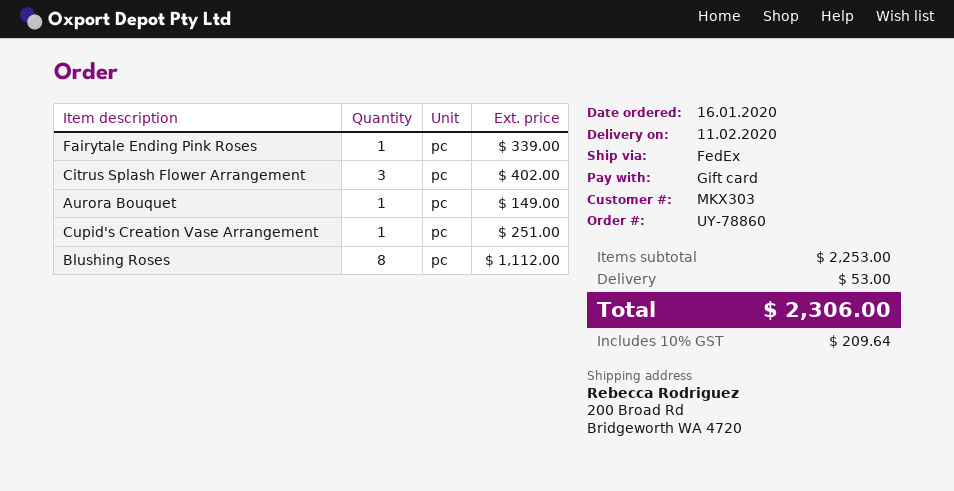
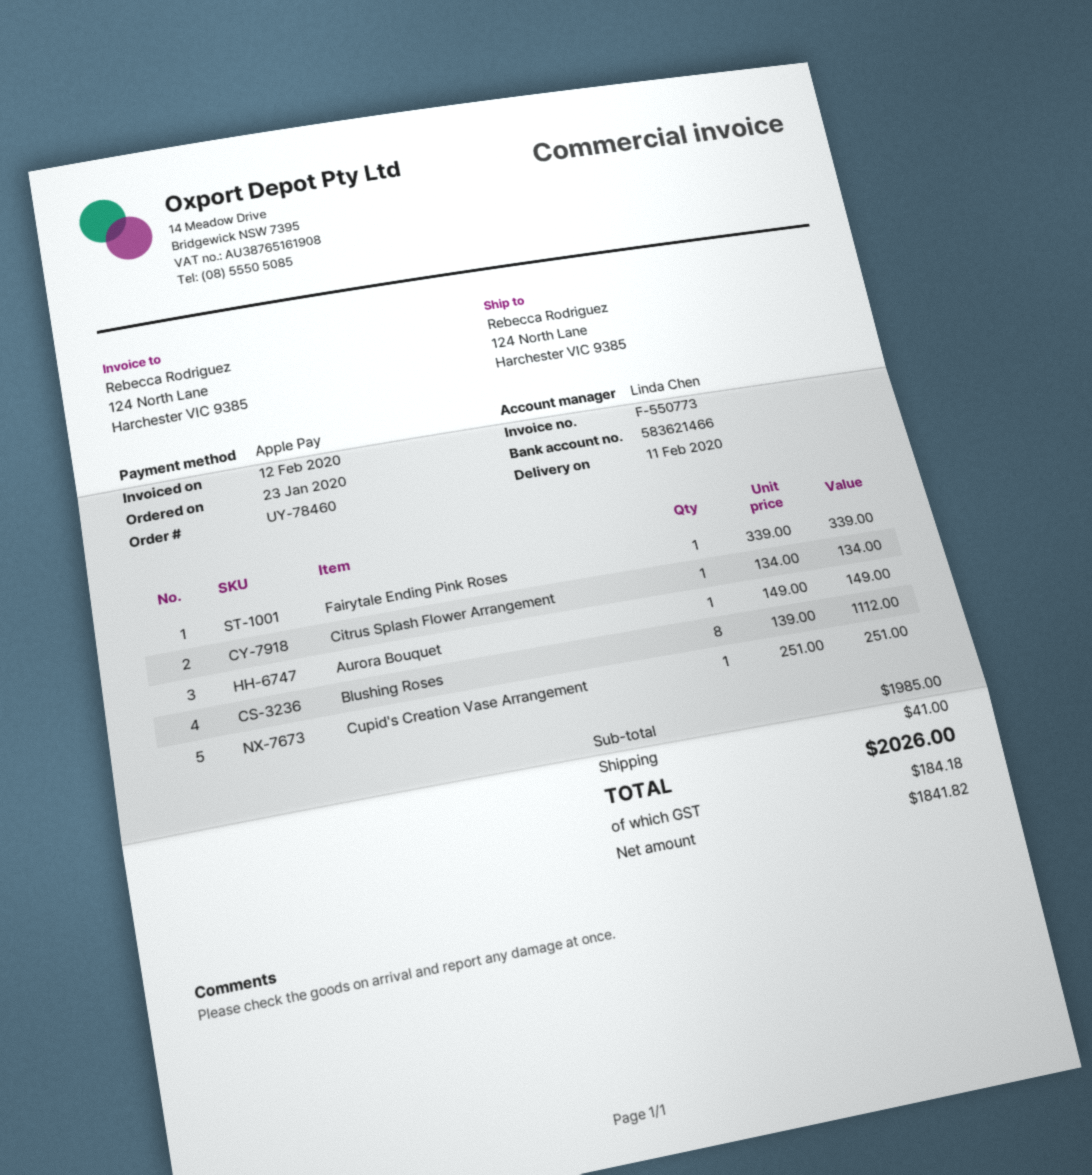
order number: UY-78860 -> UY-78460
order date: 2020-01-16 -> 2020-01-23
payment method: gift card -> Apple Pay
ship to: 200 Broad Rd, Bridgeworth WA 4720 -> 124 North Lane, Harchester VIC 9385
Citrus Splash Flower Arrangement: 3 for 402.00 -> 1 for 134.00
subtotal: 2253.00 -> 1985.00
shipping: 53.00 -> 41.00
tax: 209.64 -> 184.18
total: 2306.00 -> 2026.00

